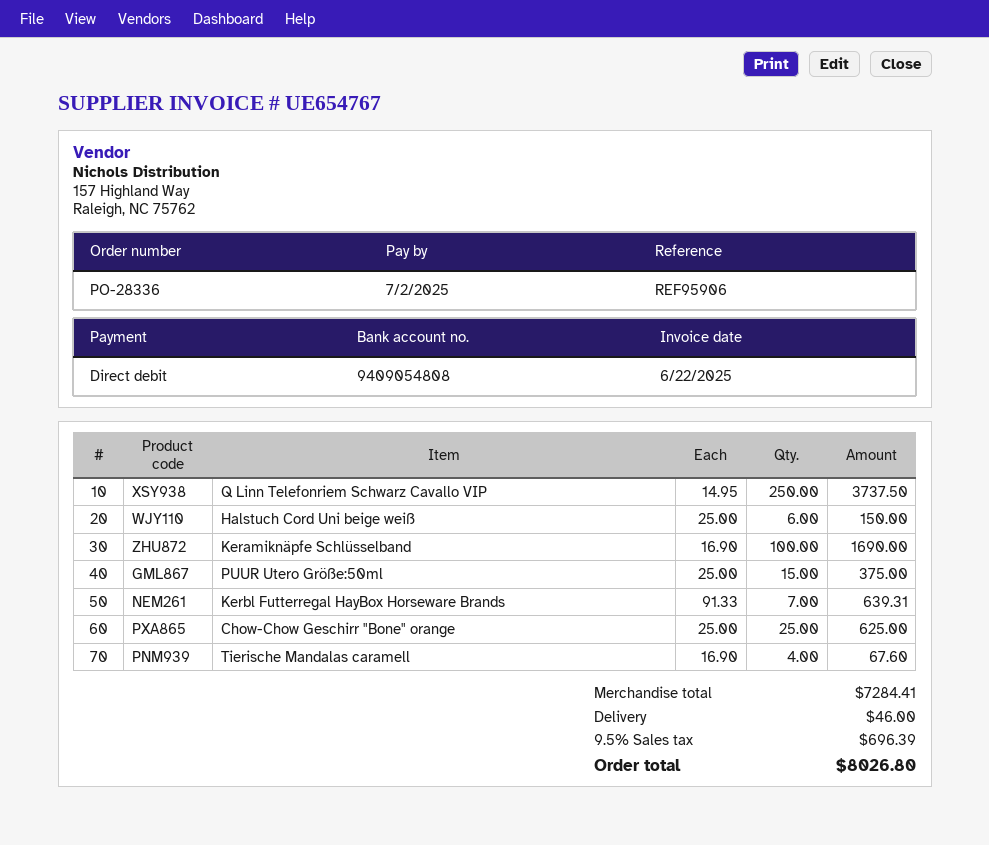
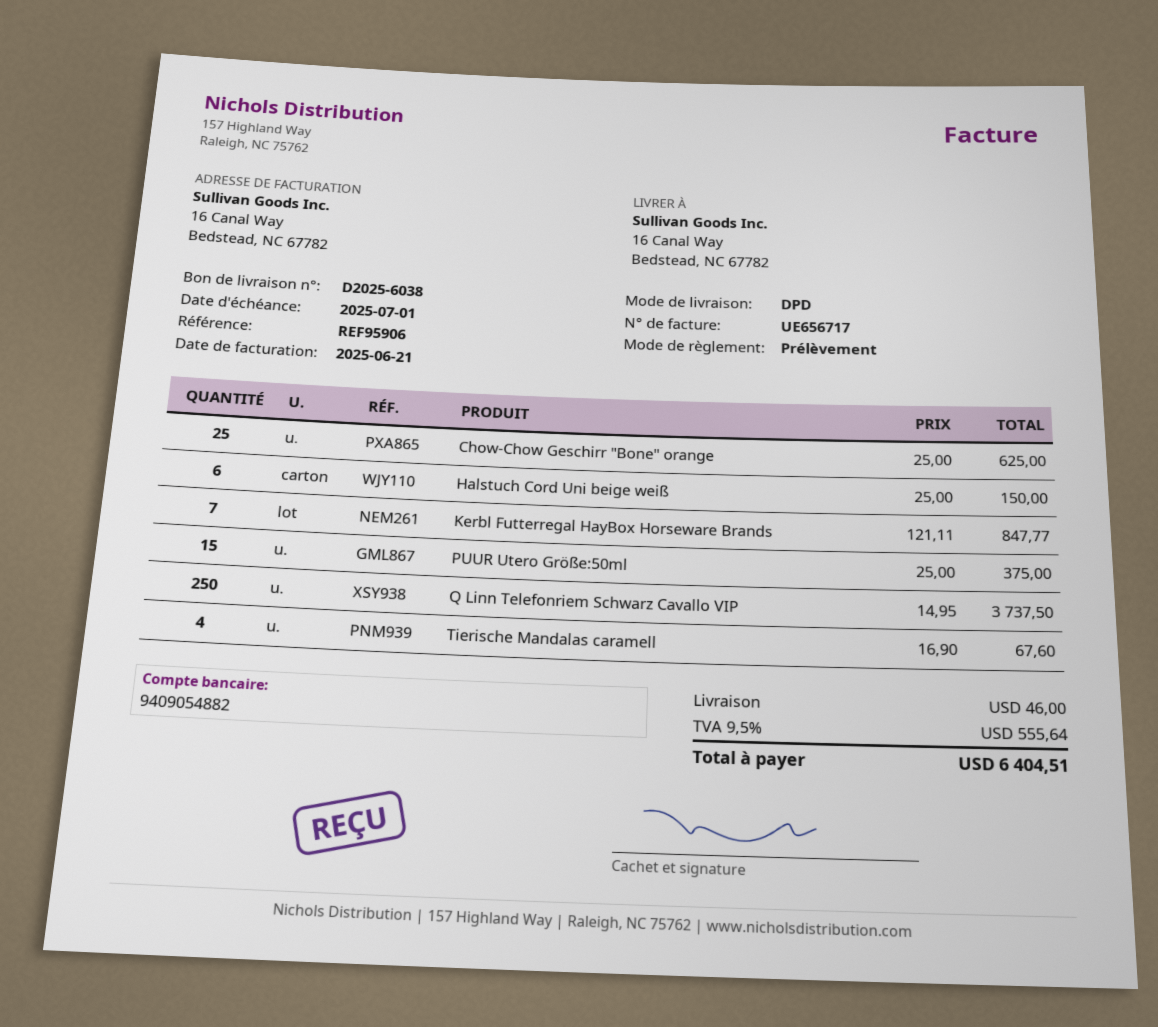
invoice number: UE654767 -> UE656717
invoice date: 2025-06-22 -> 2025-06-21
due date: 2025-07-02 -> 2025-07-01
bank account: 9409054808 -> 9409054882
Keramiknäpfe Schlüsselband: 100 x 16.90 = 1690.00 -> none
Kerbl Futterregal HayBox Horseware Brands: 7 x 91.33 = 639.31 -> 7 x 121.11 = 847.77
tax: 9.5% = 696.39 -> 9.5% = 555.64
total: 8026.80 -> 6404.51

